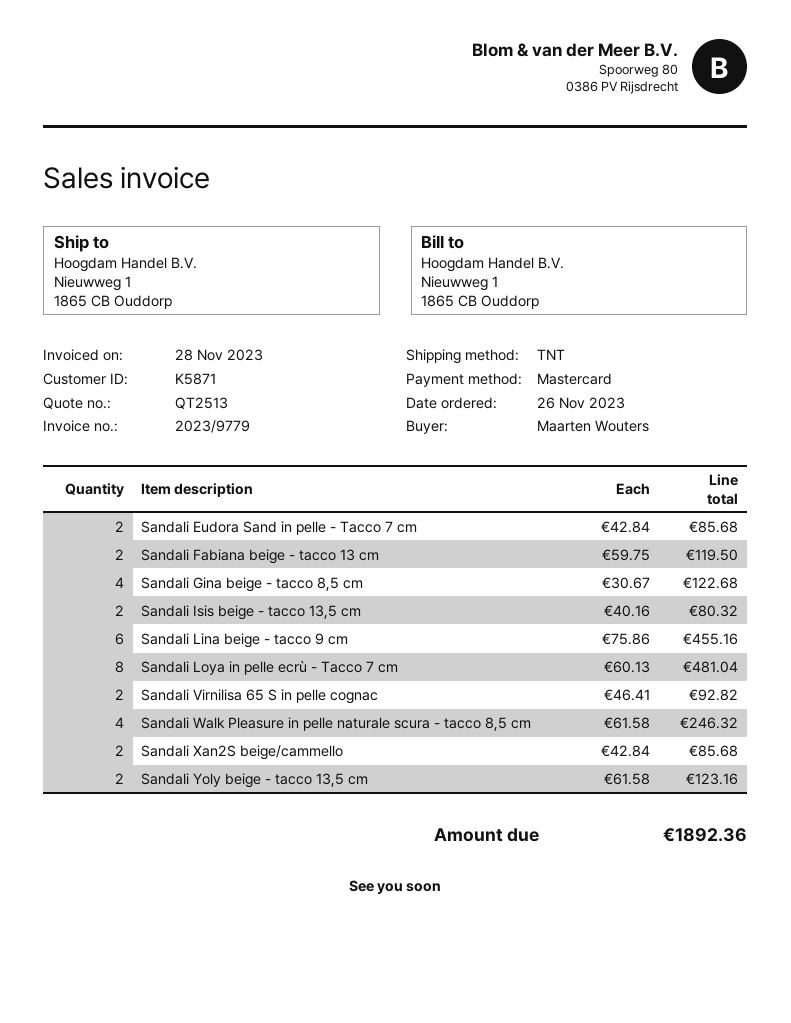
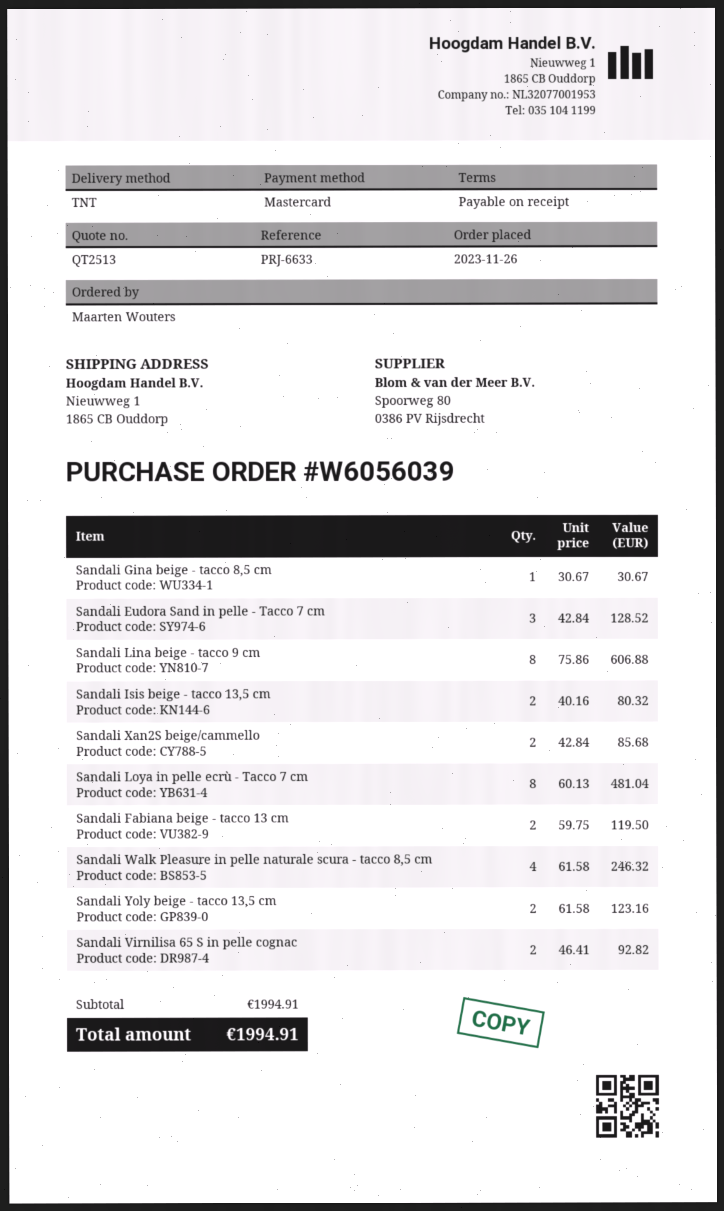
Sandali Eudora Sand in pelle - Tacco 7 cm: 2 x 42.84 = 85.68 -> 3 x 42.84 = 128.52
Sandali Gina beige - tacco 8,5 cm: 4 x 30.67 = 122.68 -> 1 x 30.67 = 30.67
Sandali Lina beige - tacco 9 cm: 6 x 75.86 = 455.16 -> 8 x 75.86 = 606.88
total: 1892.36 -> 1994.91

